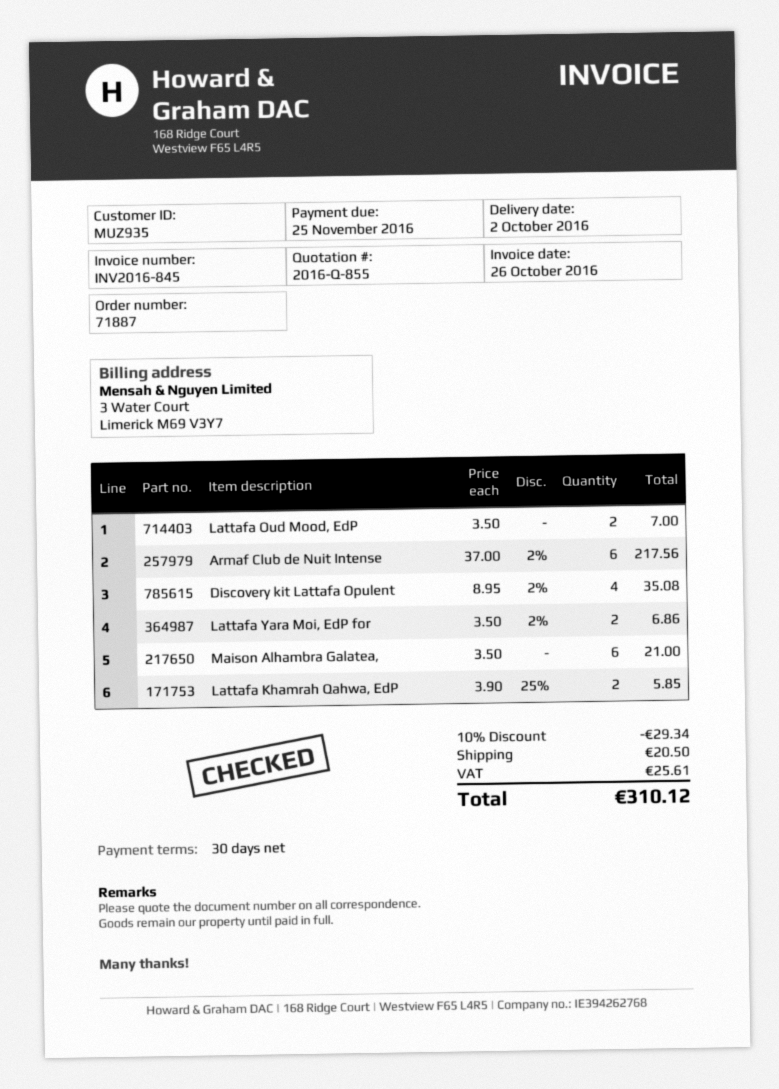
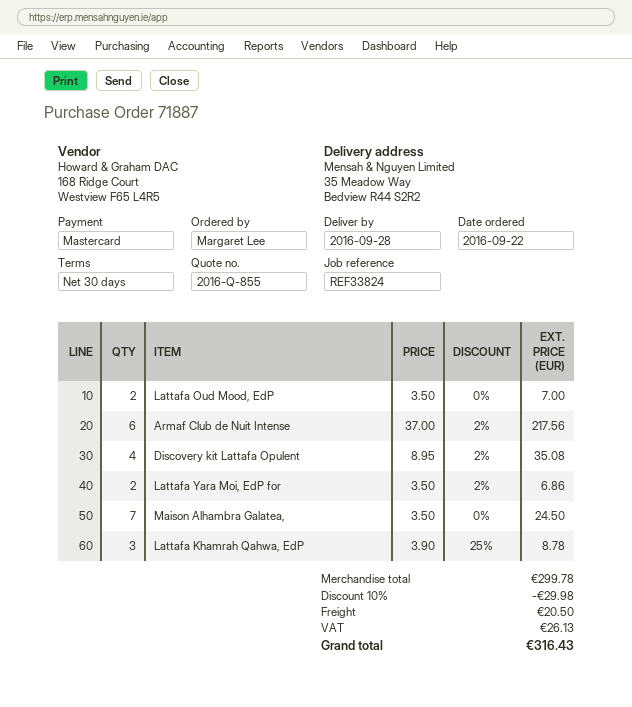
delivery date: 2016-10-02 -> 2016-09-28
Maison Alhambra Galatea,: 6 x 3.50 = 21.00 -> 7 x 3.50 = 24.50
Lattafa Khamrah Qahwa, EdP: 2 x 3.90 - 25% = 5.85 -> 3 x 3.90 - 25% = 8.78
discount: 10% = 29.34 -> 10% = 29.98
tax: 25.61 -> 26.13
total: 310.12 -> 316.43

